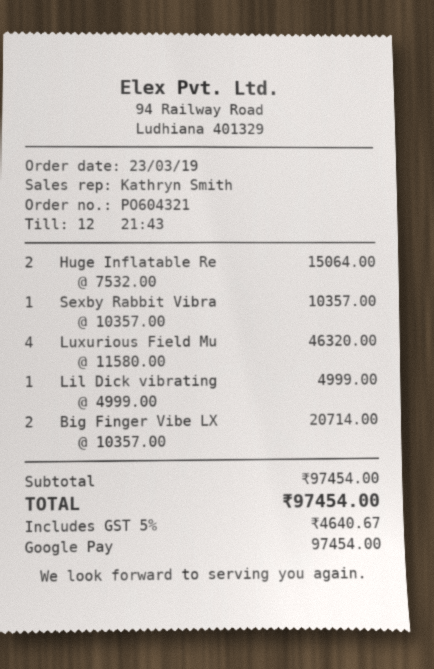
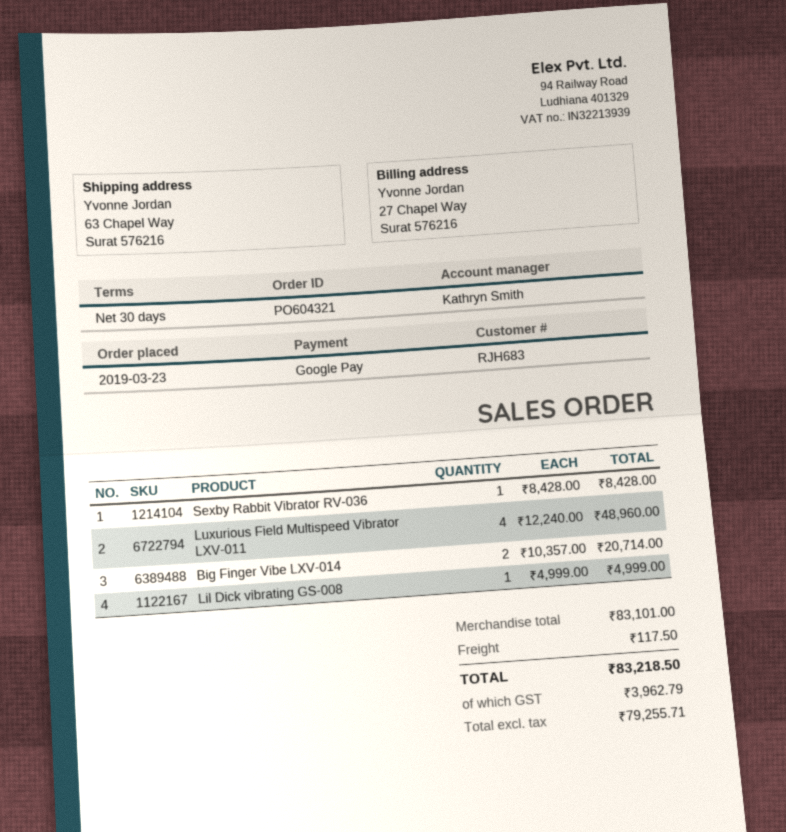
Huge Inflatable Re: 2 x 7532.00 = 15064.00 -> none
Sexby Rabbit Vibra: 1 x 10357.00 = 10357.00 -> 1 x 8428.00 = 8428.00
Luxurious Field Mu: 4 x 11580.00 = 46320.00 -> 4 x 12240.00 = 48960.00
subtotal: 97454.00 -> 83101.00
shipping: none -> 117.50
tax: 4640.67 -> 3962.79
total: 97454.00 -> 83218.50

